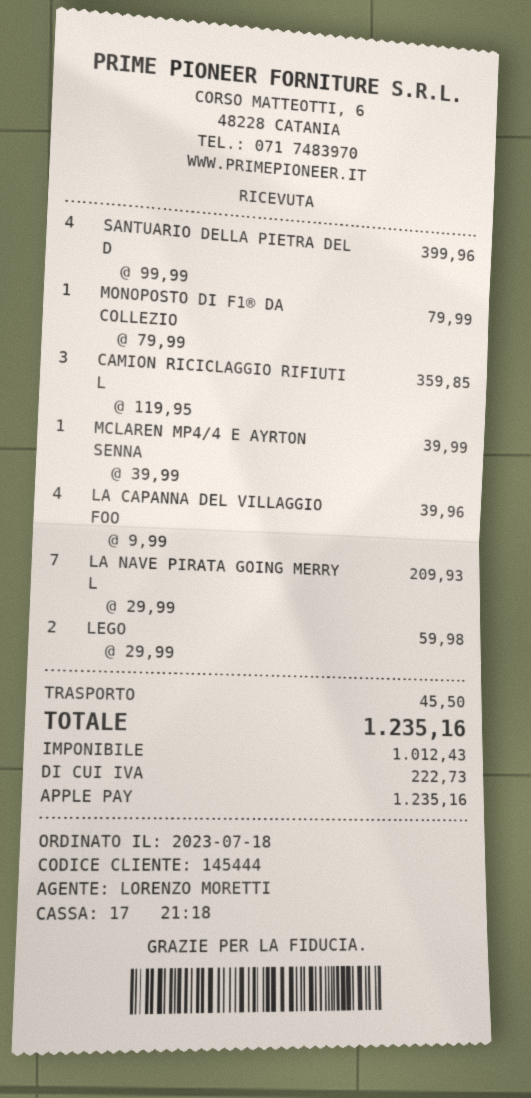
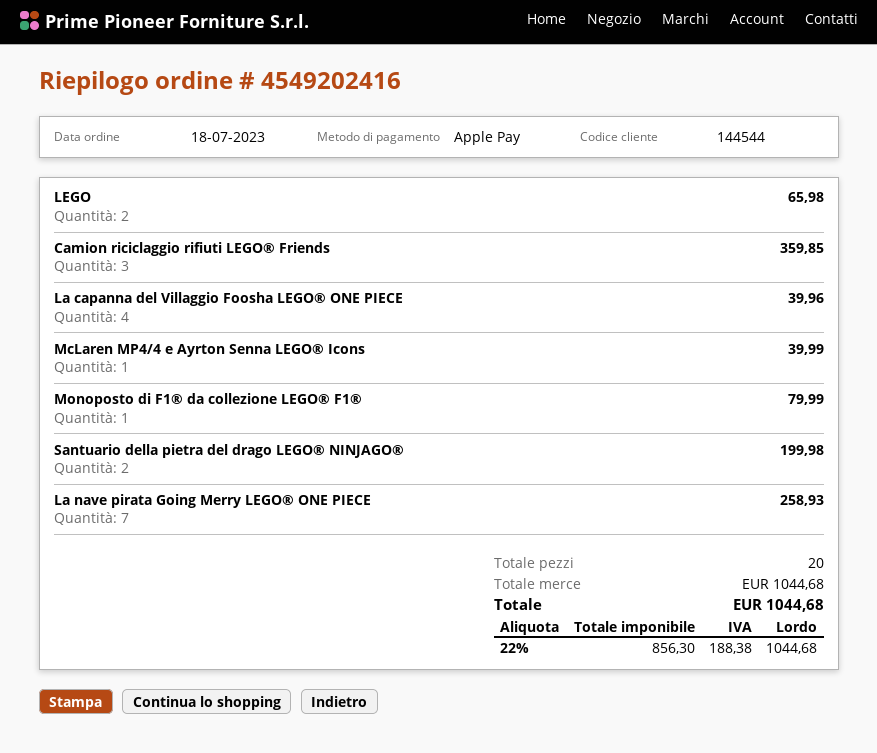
customer number: 145444 -> 144544
SANTUARIO DELLA PIETRA DEL D: 4 for 399.96 -> 2 for 199.98
LA NAVE PIRATA GOING MERRY L: 7 for 209.93 -> 7 for 258.93
LEGO: 2 for 59.98 -> 2 for 65.98
shipping: 45.50 -> none
net: 1012.43 -> 856.30
tax: 222.73 -> 188.38
total: 1235.16 -> 1044.68

